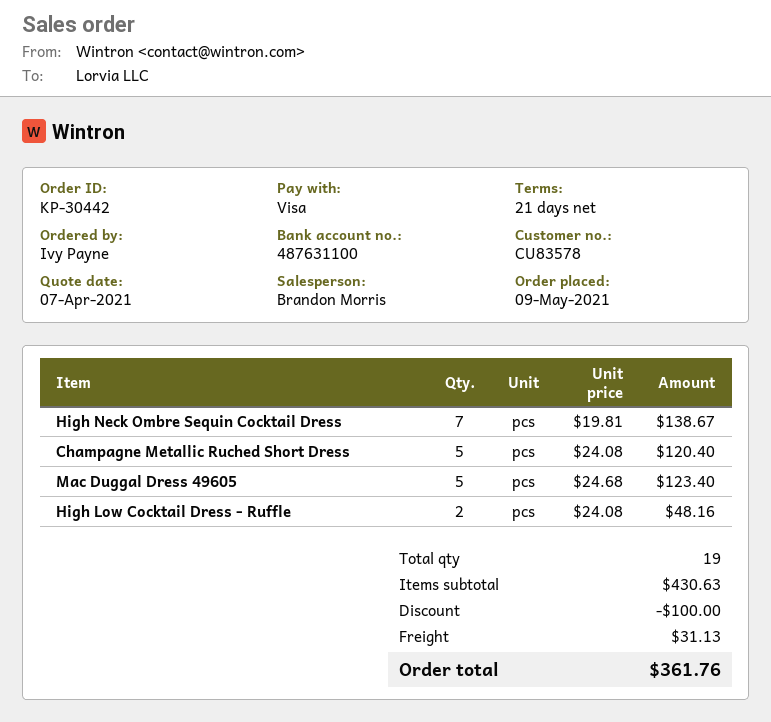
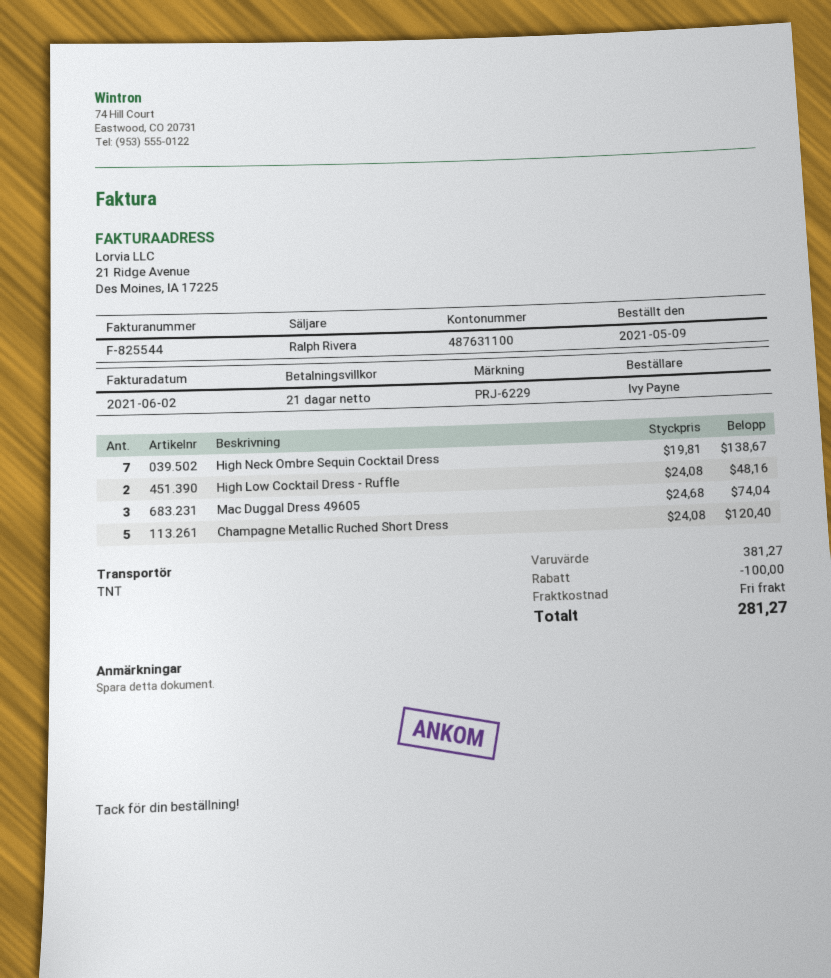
sales rep: Brandon Morris -> Ralph Rivera
Mac Duggal Dress 49605: 5 x 24.68 = 123.40 -> 3 x 24.68 = 74.04
subtotal: 430.63 -> 381.27
shipping: 31.13 -> 0.00
total: 361.76 -> 281.27

